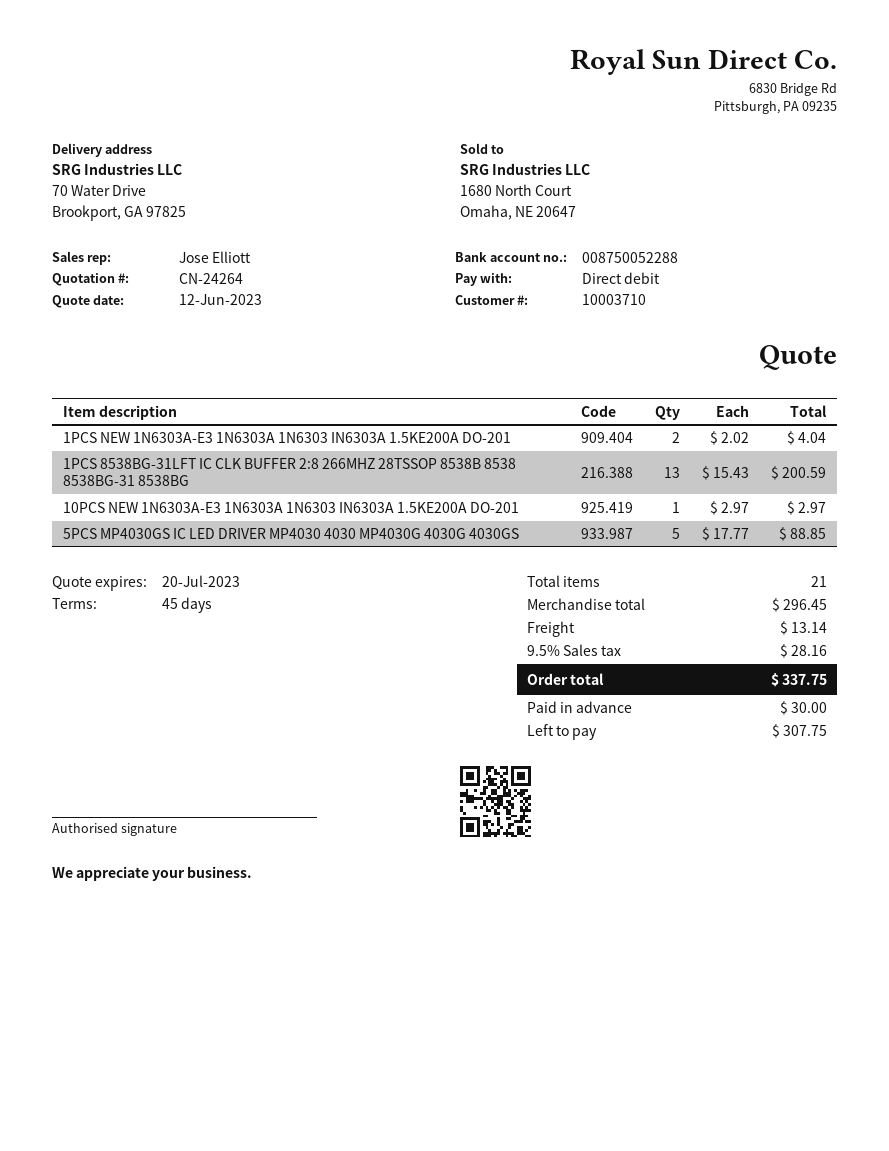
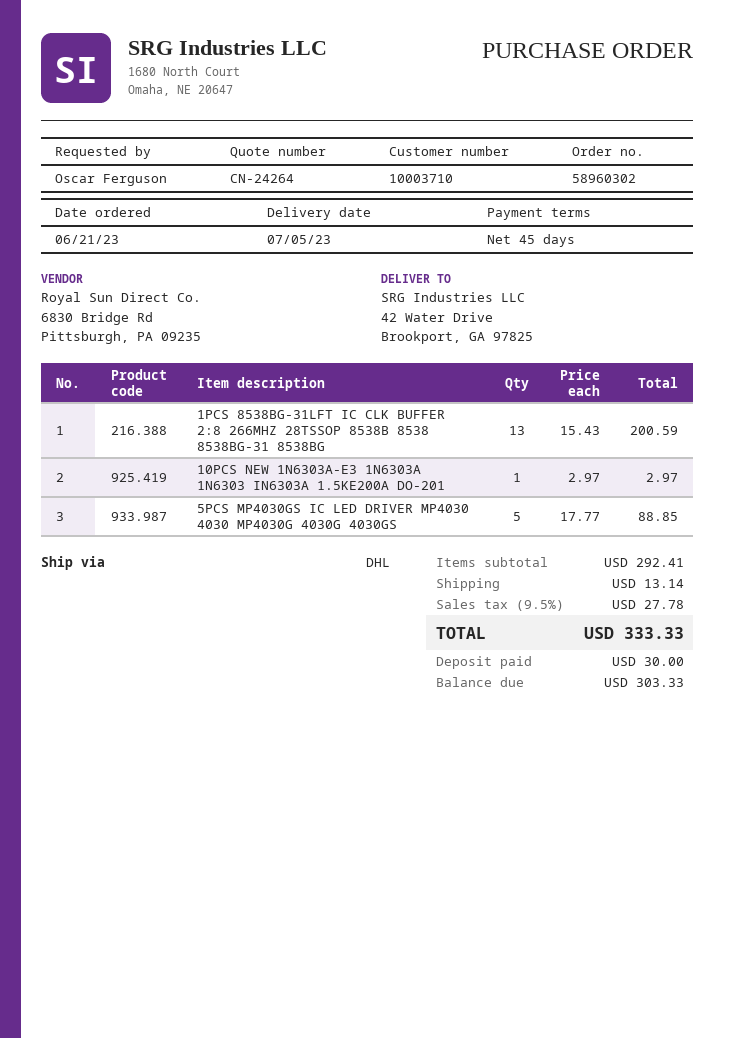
ship to: 70 Water Drive, Brookport, GA 97825 -> 42 Water Drive, Brookport, GA 97825
1PCS NEW 1N6303A-E3 1N6303A 1N6303 IN6303A 1.5KE200A DO-201: 2 x 2.02 = 4.04 -> none
subtotal: 296.45 -> 292.41
tax: 9.5% = 28.16 -> 9.5% = 27.78
total: 337.75 -> 333.33
balance: 307.75 -> 303.33

